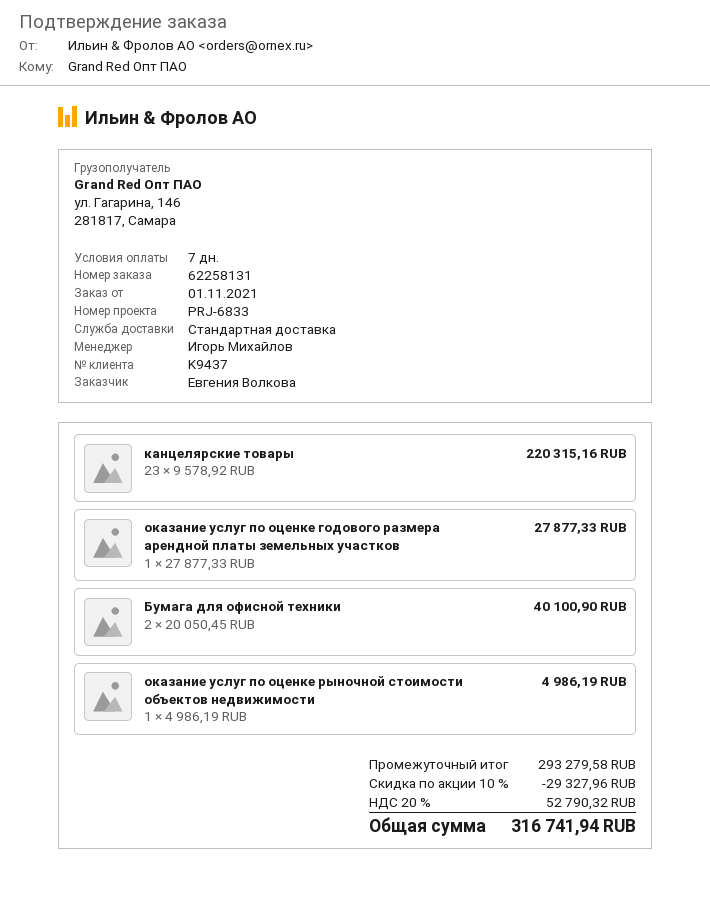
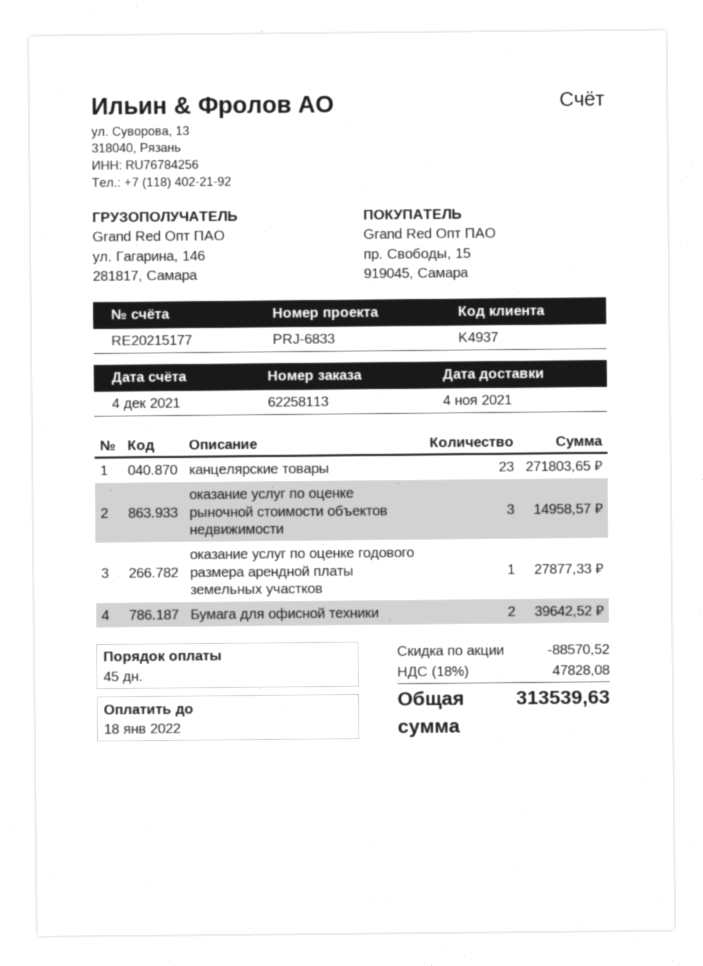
order number: 62258131 -> 62258113
payment terms: 7 days -> 45 days
customer number: K9437 -> K4937
канцелярские товары: 23 for 220315.16 -> 23 for 271803.65
Бумага для офисной техники: 2 for 40100.90 -> 2 for 39642.52
оказание услуг по оценке рыночной стоимости объектов недвижимости: 1 for 4986.19 -> 3 for 14958.57
discount: 29327.96 -> 88570.52
tax: 20% = 52790.32 -> 18% = 47828.08
total: 316741.94 -> 313539.63

